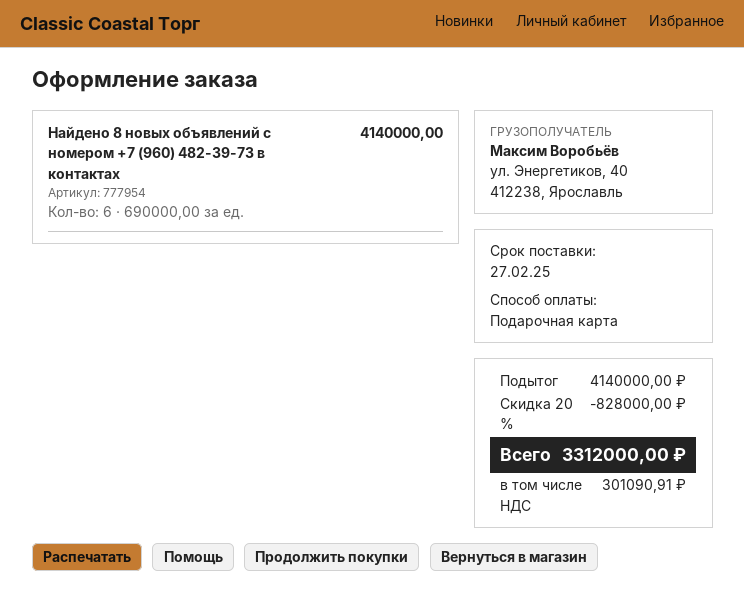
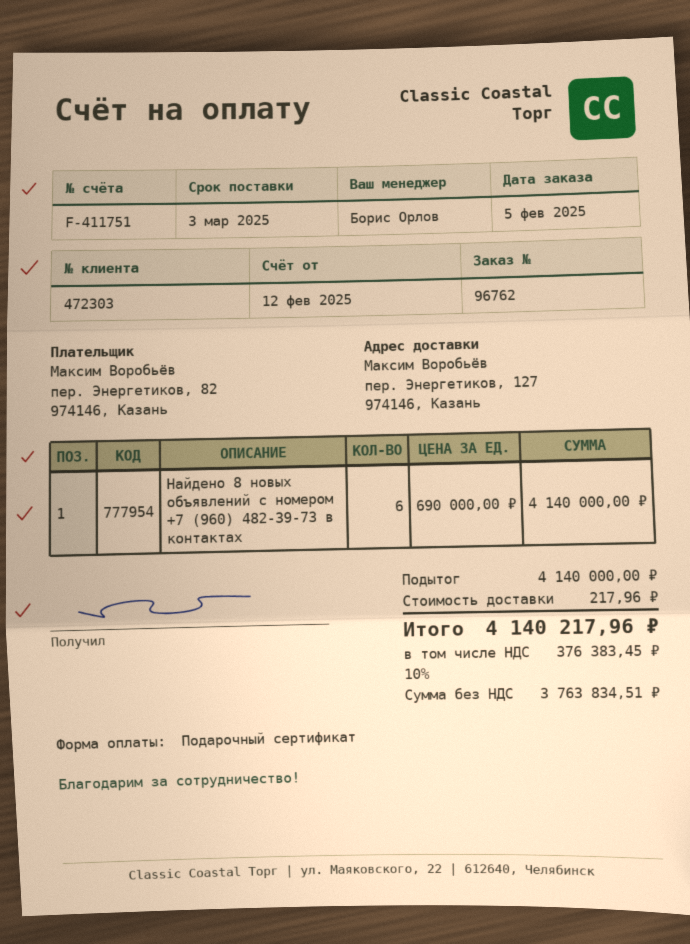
delivery date: 2025-02-27 -> 2025-03-03
ship to: ул. Энергетиков, 40, 412238, Ярославль -> пер. Энергетиков, 127, 974146, Казань
discount: 20% = 828000.00 -> none
shipping: none -> 217.96
tax: 301090.91 -> 376383.45
total: 3312000.00 -> 4140217.96

